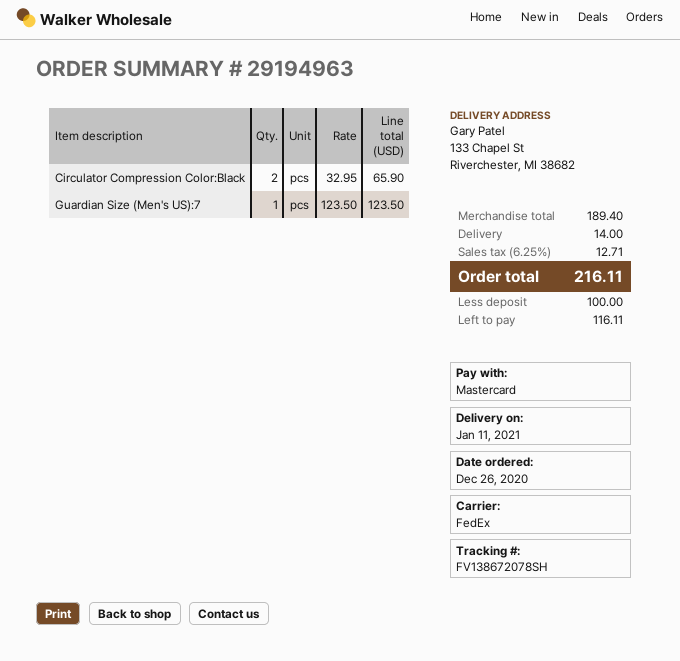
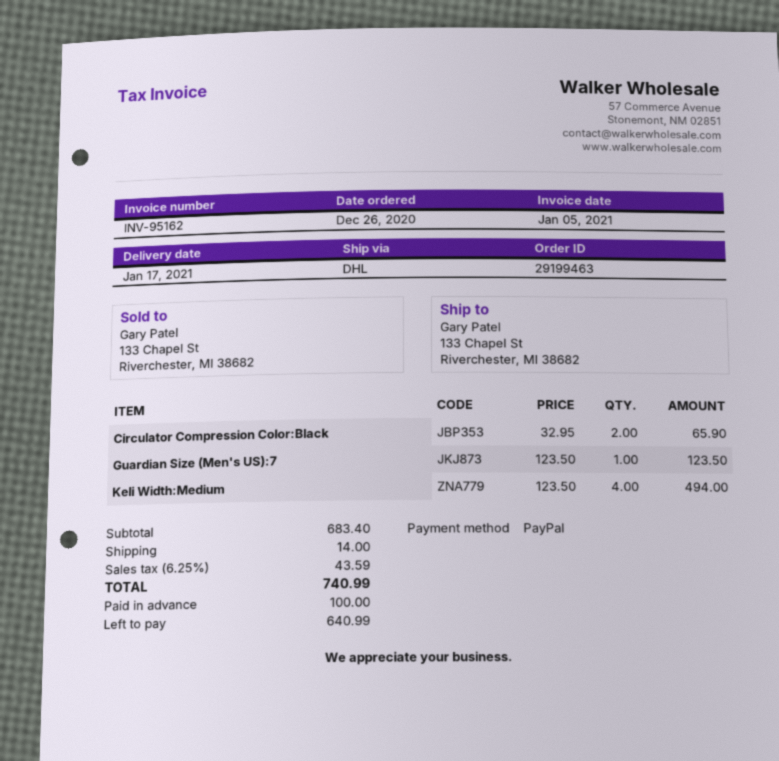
order number: 29194963 -> 29199463
delivery date: 2021-01-11 -> 2021-01-17
payment method: Mastercard -> PayPal
shipping method: FedEx -> DHL
Keli Width:Medium: none -> 4 x 123.50 = 494.00
subtotal: 189.40 -> 683.40
tax: 6.25% = 12.71 -> 6.25% = 43.59
total: 216.11 -> 740.99
balance: 116.11 -> 640.99

